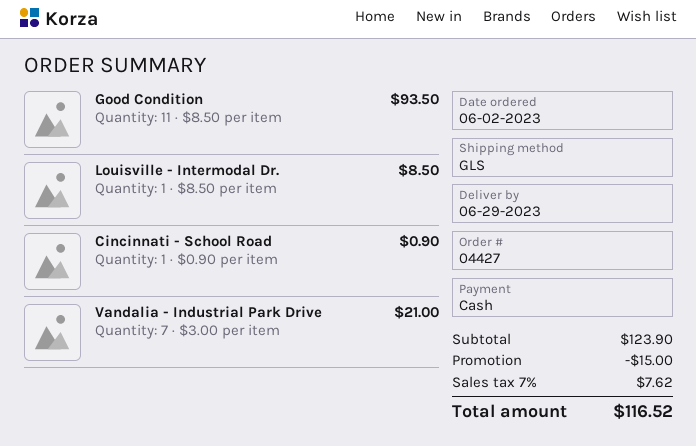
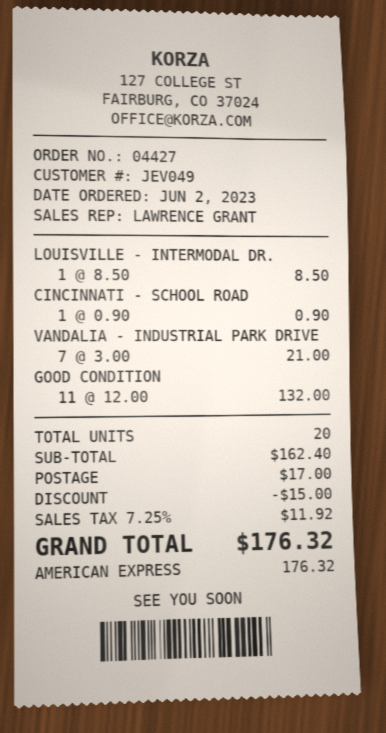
payment method: cash -> American Express
Good Condition: 11 x 8.50 = 93.50 -> 11 x 12.00 = 132.00
subtotal: 123.90 -> 162.40
shipping: none -> 17.00
tax: 7% = 7.62 -> 7.25% = 11.92
total: 116.52 -> 176.32

